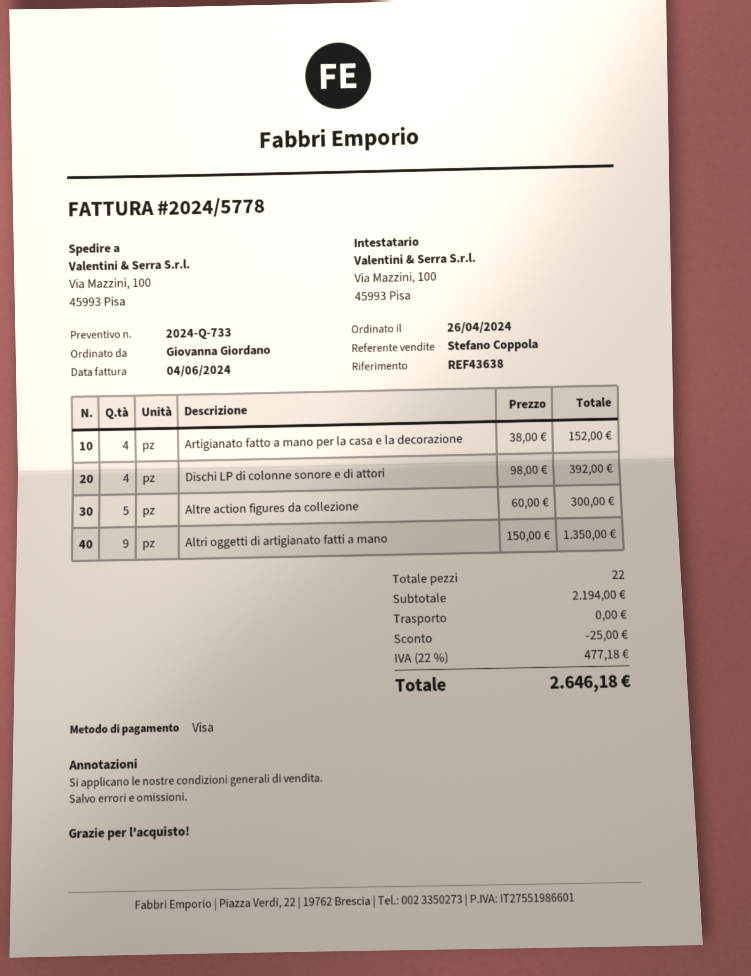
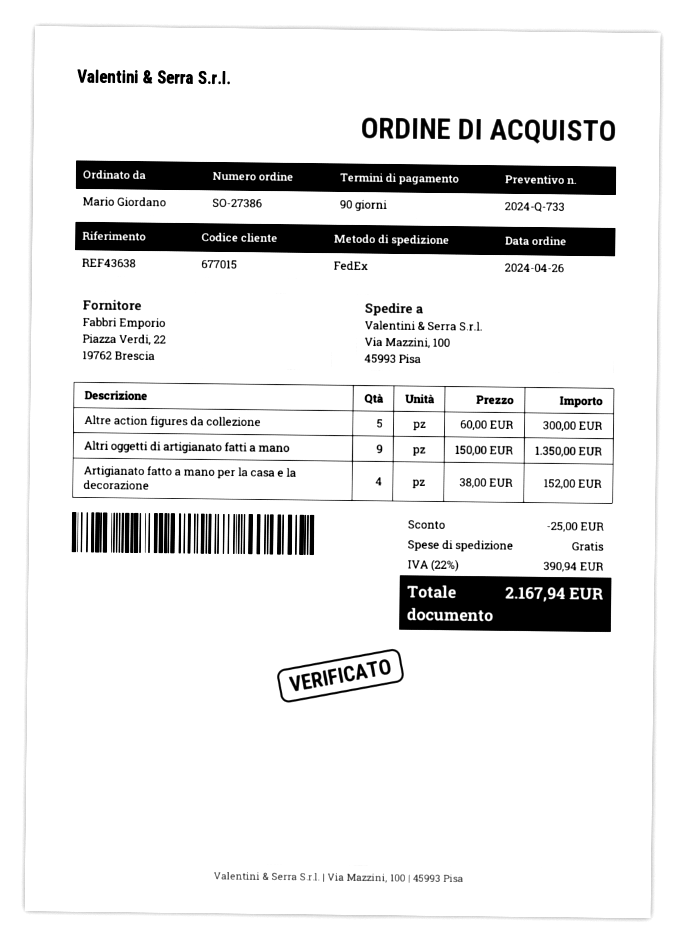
ordered by: Giovanna Giordano -> Mario Giordano
Dischi LP di colonne sonore e di attori: 4 x 98.00 = 392.00 -> none
tax: 22% = 477.18 -> 22% = 390.94
total: 2646.18 -> 2167.94

